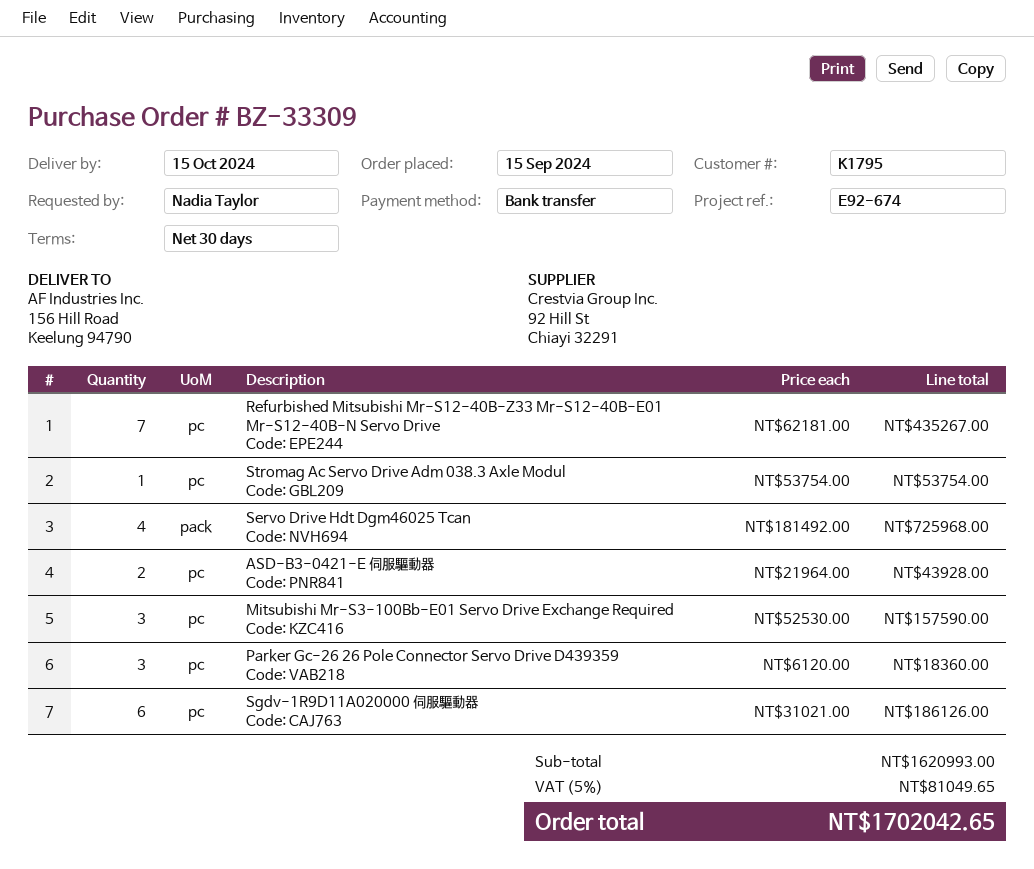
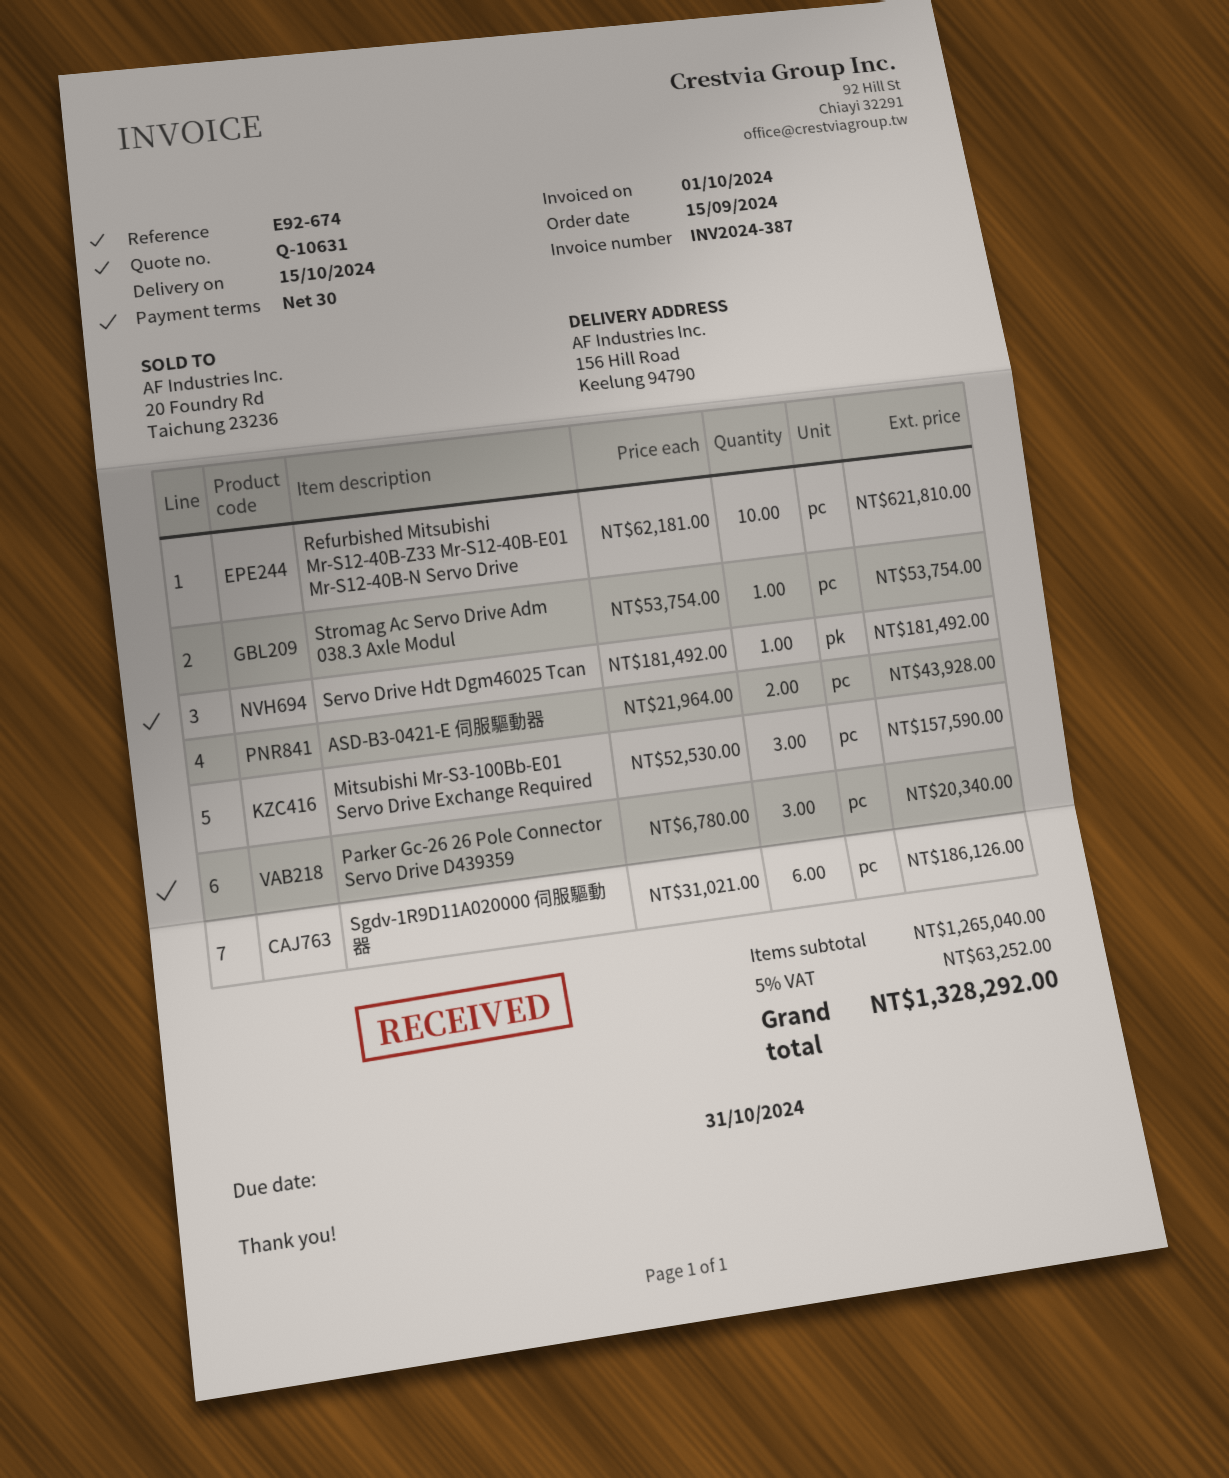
Refurbished Mitsubishi Mr-S12-40B-Z33 Mr-S12-40B-E01 Mr-S12-40B-N Servo Drive: 7 x 62181.00 = 435267.00 -> 10 x 62181.00 = 621810.00
Servo Drive Hdt Dgm46025 Tcan: 4 x 181492.00 = 725968.00 -> 1 x 181492.00 = 181492.00
Parker Gc-26 26 Pole Connector Servo Drive D439359: 3 x 6120.00 = 18360.00 -> 3 x 6780.00 = 20340.00
subtotal: 1620993.00 -> 1265040.00
tax: 5% = 81049.65 -> 5% = 63252.00
total: 1702042.65 -> 1328292.00

